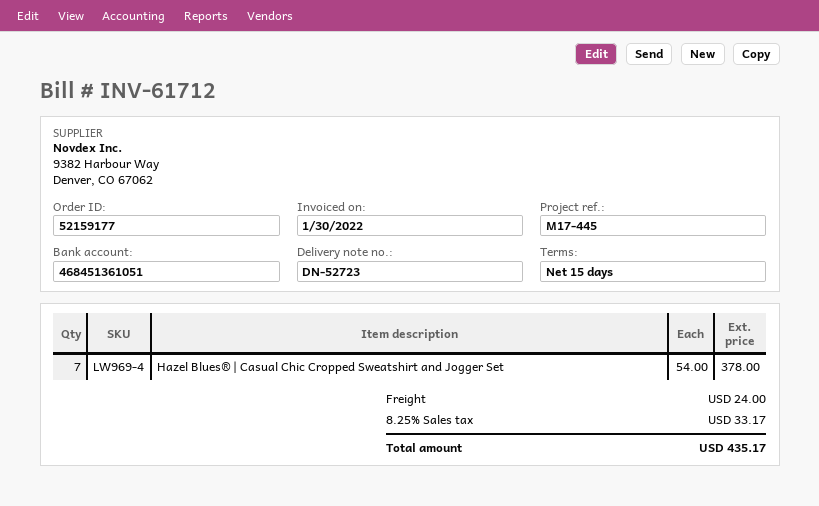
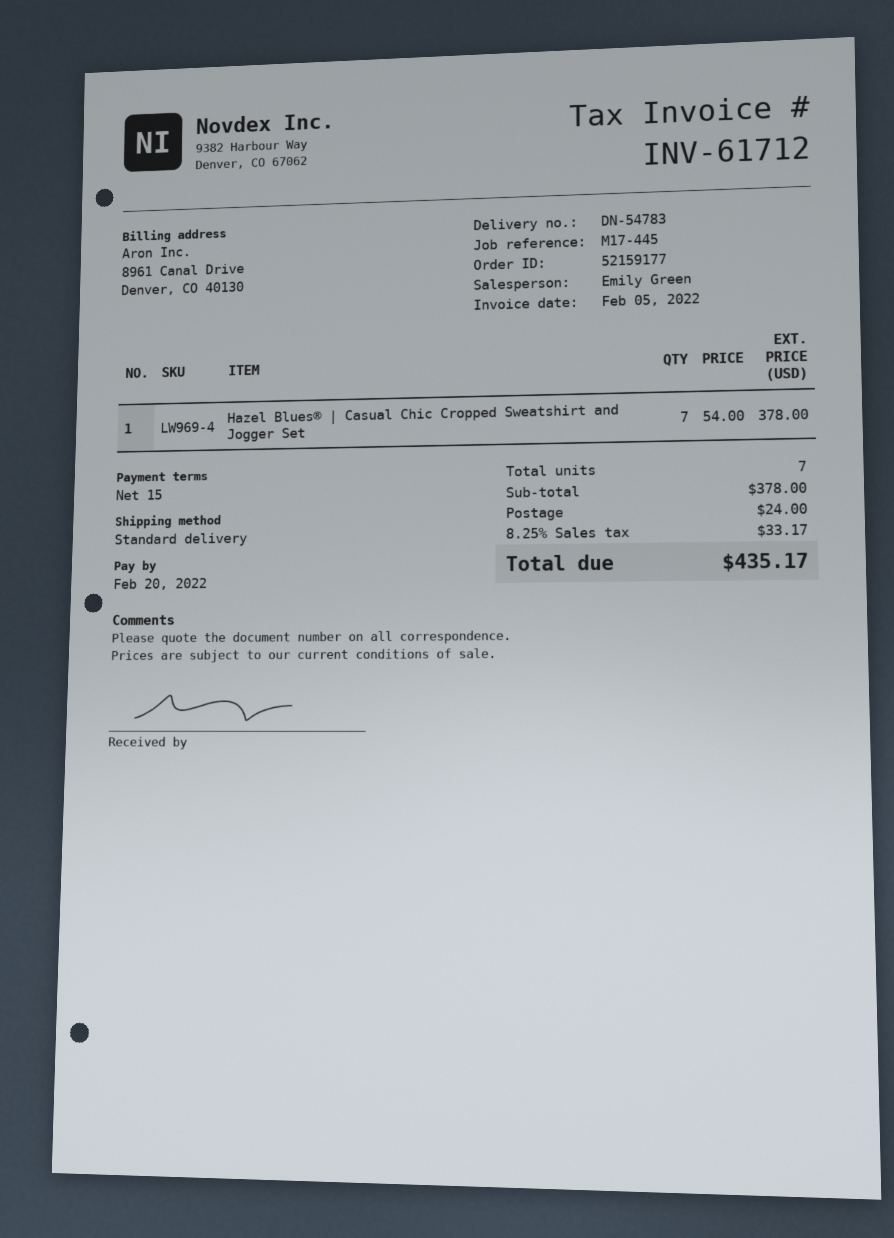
delivery note number: DN-52723 -> DN-54783
invoice date: 2022-01-30 -> 2022-02-05

